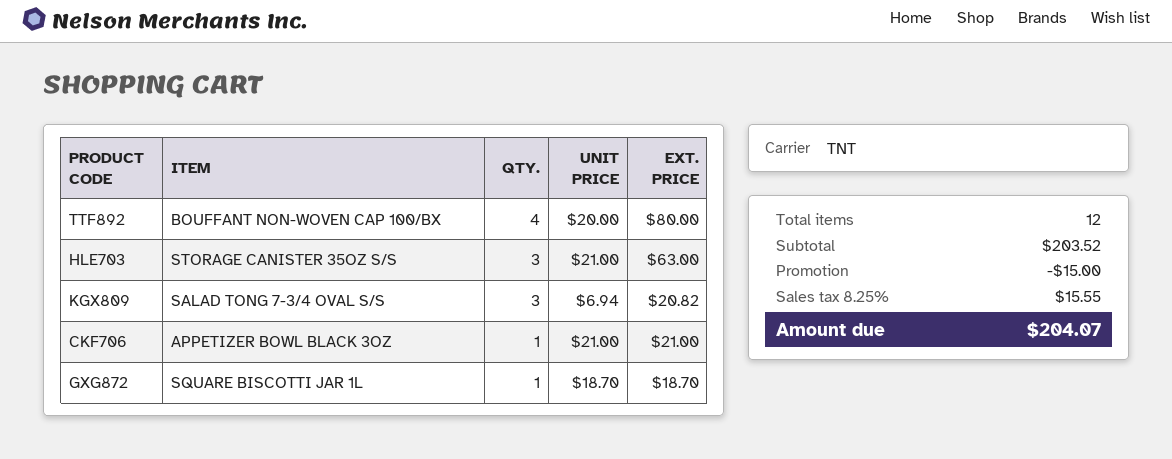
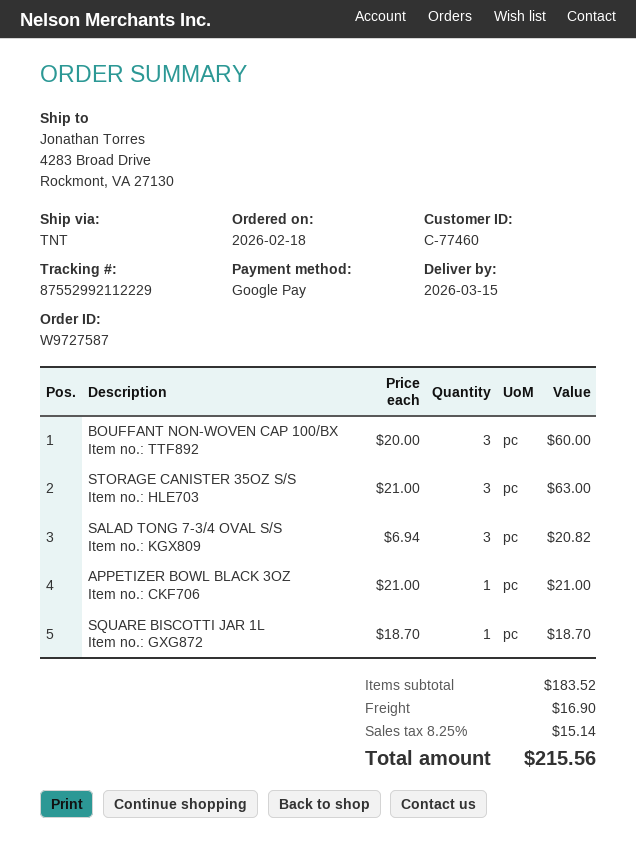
BOUFFANT NON-WOVEN CAP 100/BX: 4 x 20.00 = 80.00 -> 3 x 20.00 = 60.00
subtotal: 203.52 -> 183.52
discount: 15.00 -> none
shipping: none -> 16.90
tax: 8.25% = 15.55 -> 8.25% = 15.14
total: 204.07 -> 215.56

